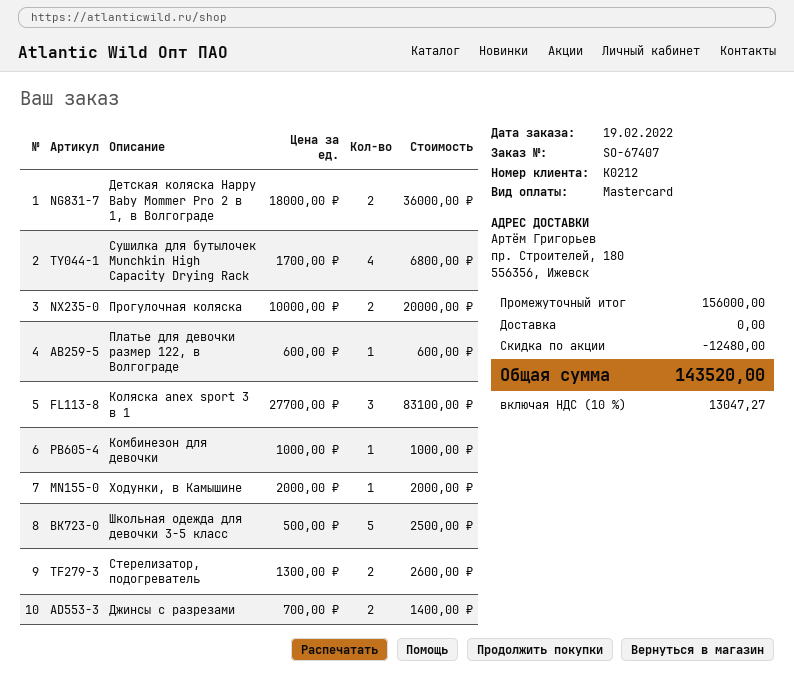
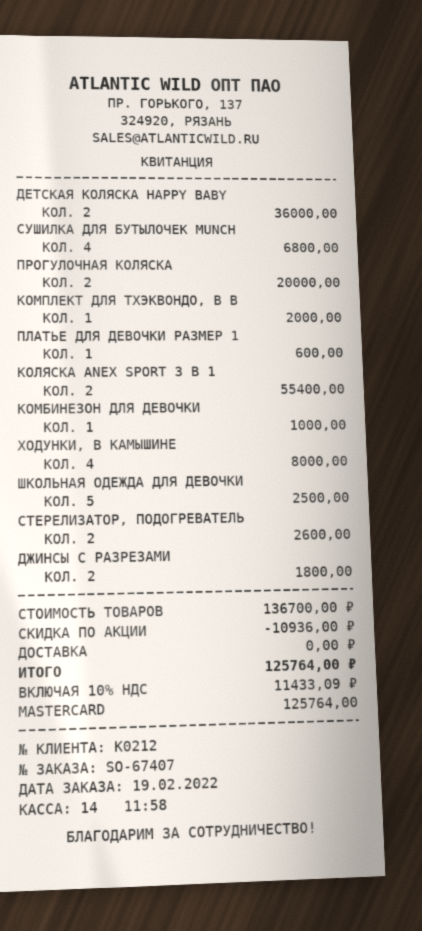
Коляска anex sport 3 в 1: 3 for 83100.00 -> 2 for 55400.00
Ходунки, в Камышине: 1 for 2000.00 -> 4 for 8000.00
Джинсы с разрезами: 2 for 1400.00 -> 2 for 1800.00
КОМПЛЕКТ ДЛЯ ТХЭКВОНДО, В В: none -> 1 for 2000.00
subtotal: 156000.00 -> 136700.00
discount: 12480.00 -> 10936.00
tax: 10% = 13047.27 -> 10% = 11433.09
total: 143520.00 -> 125764.00

